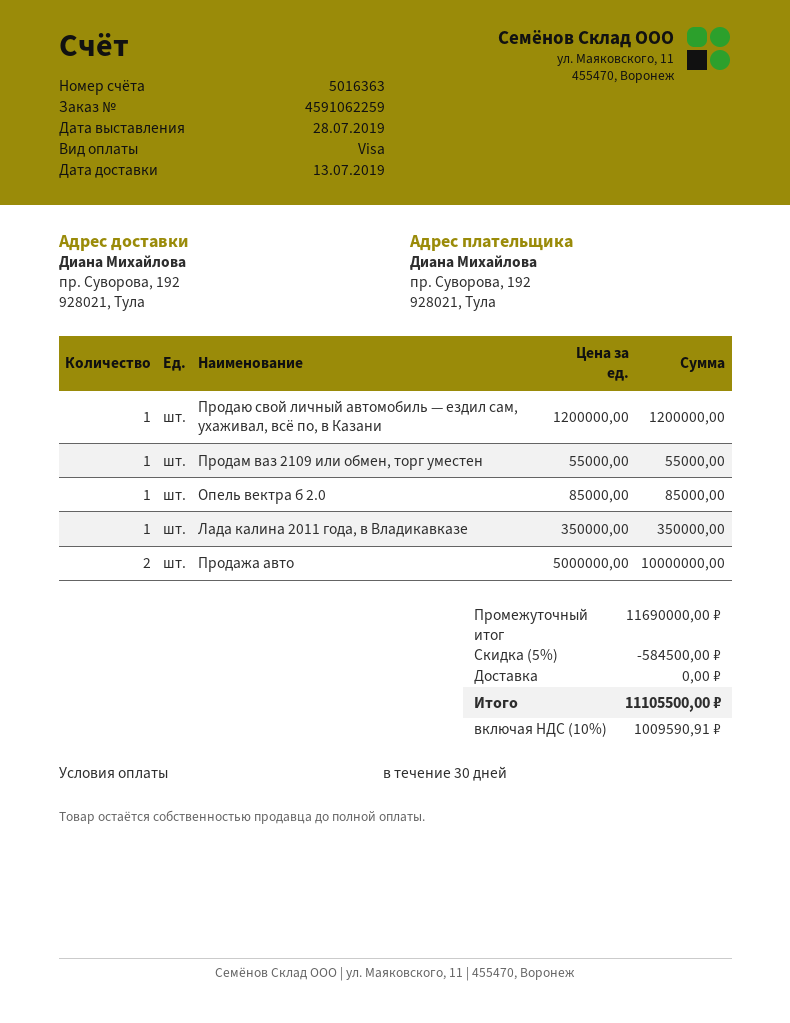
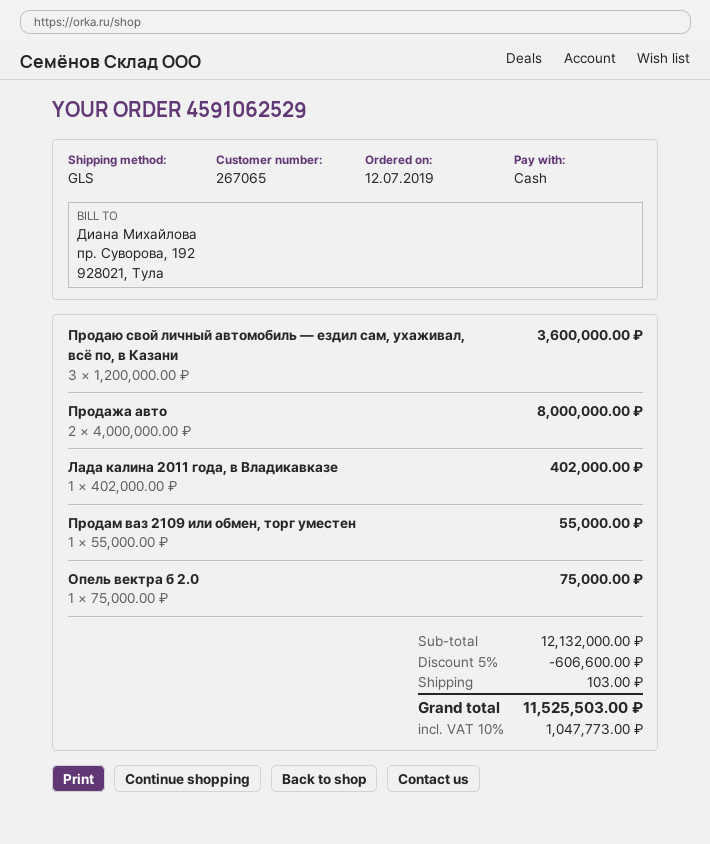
order number: 4591062259 -> 4591062529
payment method: Visa -> cash
Продаю свой личный автомобиль — ездил сам, ухаживал, всё по, в Казани: 1 x 1200000.00 = 1200000.00 -> 3 x 1200000.00 = 3600000.00
Опель вектра б 2.0: 1 x 85000.00 = 85000.00 -> 1 x 75000.00 = 75000.00
Лада калина 2011 года, в Владикавказе: 1 x 350000.00 = 350000.00 -> 1 x 402000.00 = 402000.00
Продажа авто: 2 x 5000000.00 = 10000000.00 -> 2 x 4000000.00 = 8000000.00
subtotal: 11690000.00 -> 12132000.00
discount: 5% = 584500.00 -> 5% = 606600.00
shipping: 0.00 -> 103.00
tax: 10% = 1009590.91 -> 10% = 1047773.00
total: 11105500.00 -> 11525503.00

